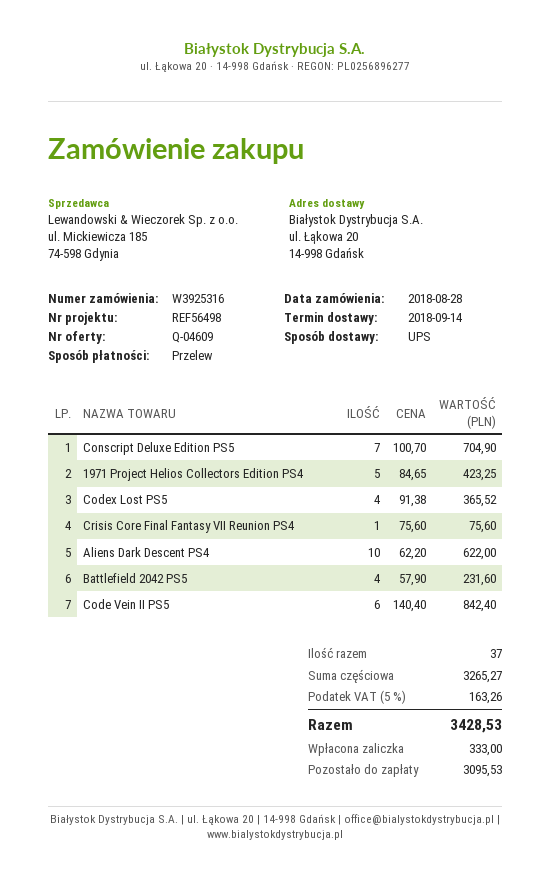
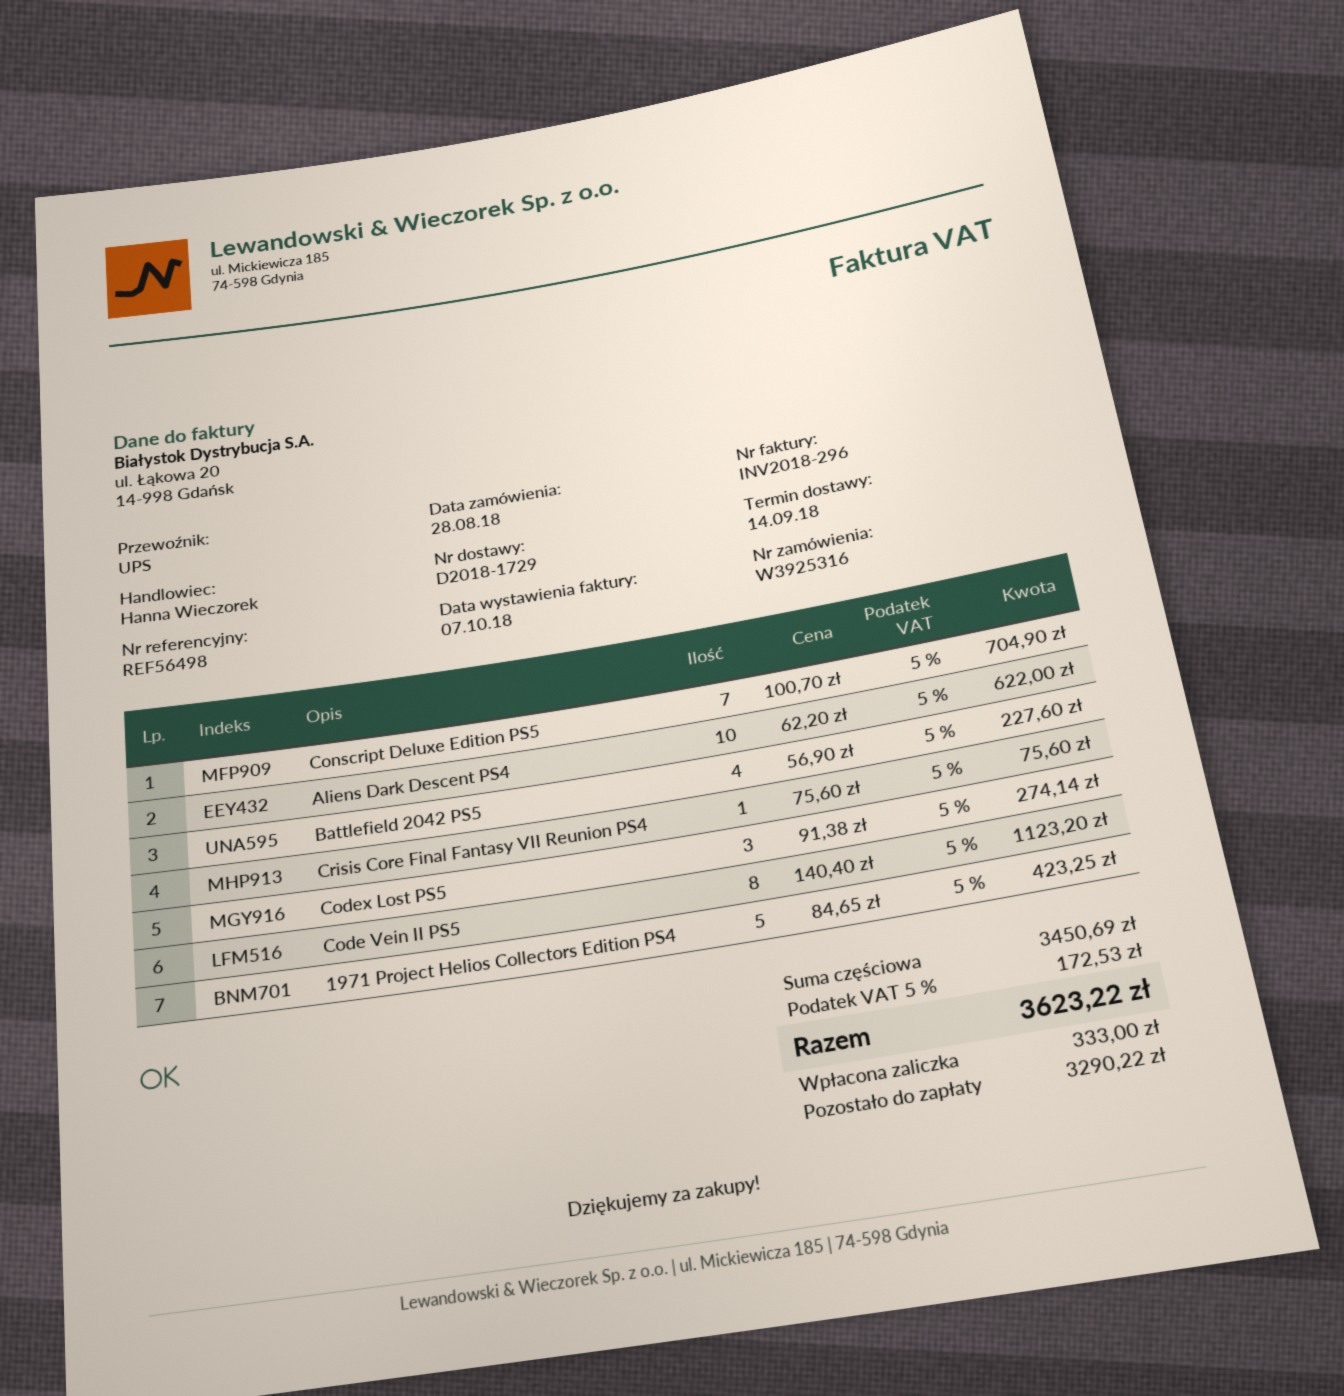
Codex Lost PS5: 4 x 91.38 = 365.52 -> 3 x 91.38 = 274.14
Battlefield 2042 PS5: 4 x 57.90 = 231.60 -> 4 x 56.90 = 227.60
Code Vein II PS5: 6 x 140.40 = 842.40 -> 8 x 140.40 = 1123.20
subtotal: 3265.27 -> 3450.69
tax: 5% = 163.26 -> 5% = 172.53
total: 3428.53 -> 3623.22
balance: 3095.53 -> 3290.22

